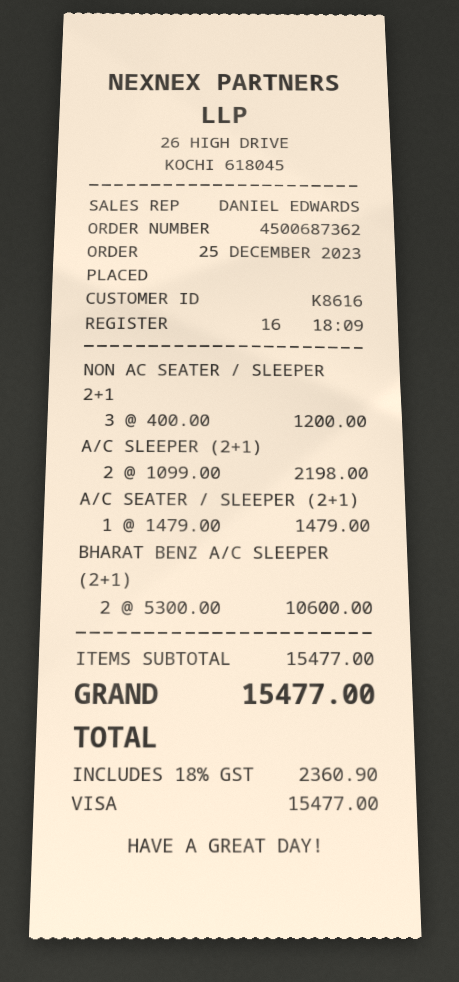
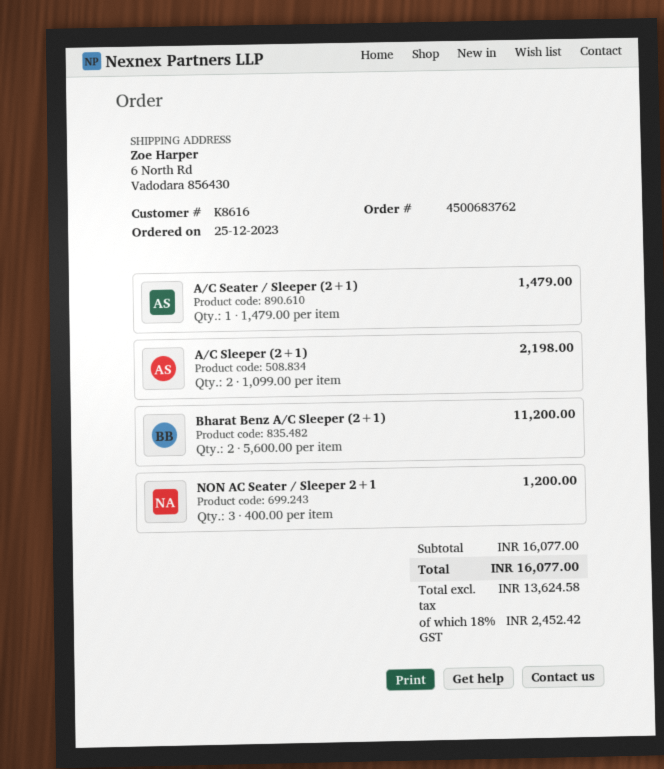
order number: 4500687362 -> 4500683762
BHARAT BENZ A/C SLEEPER (2+1): 2 x 5300.00 = 10600.00 -> 2 x 5600.00 = 11200.00
subtotal: 15477.00 -> 16077.00
tax: 18% = 2360.90 -> 18% = 2452.42
total: 15477.00 -> 16077.00

